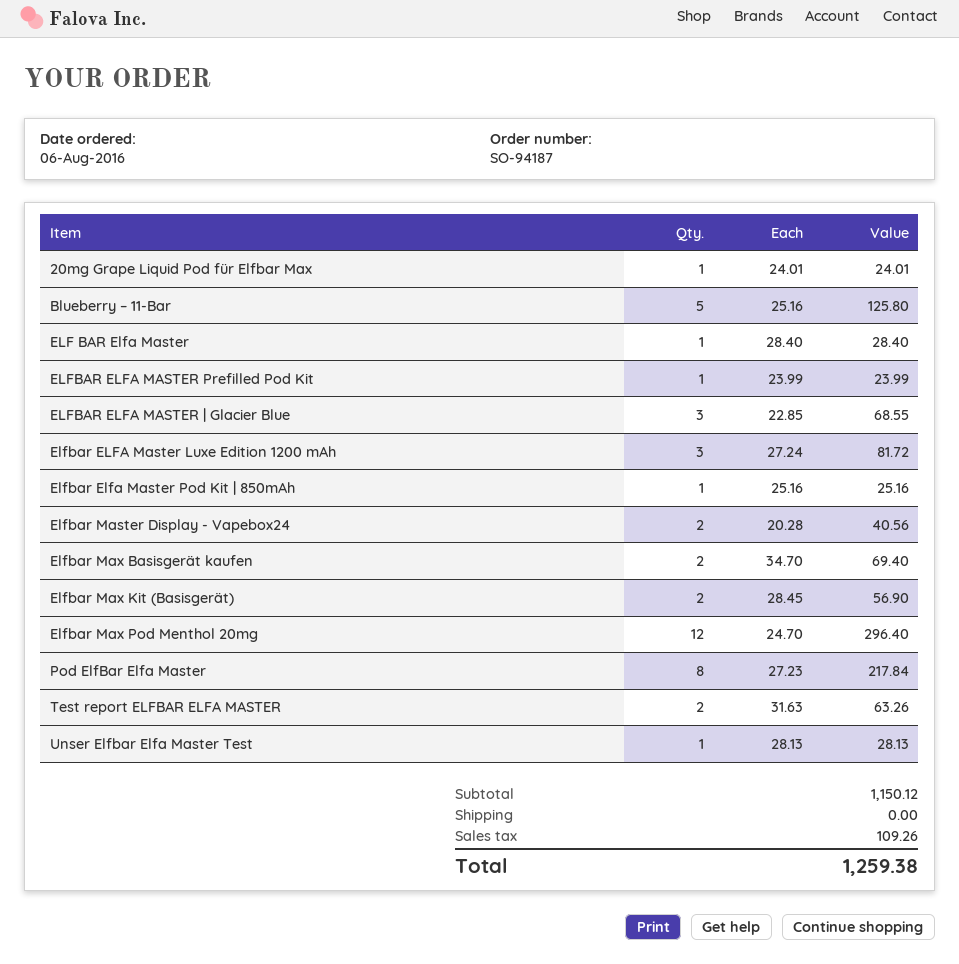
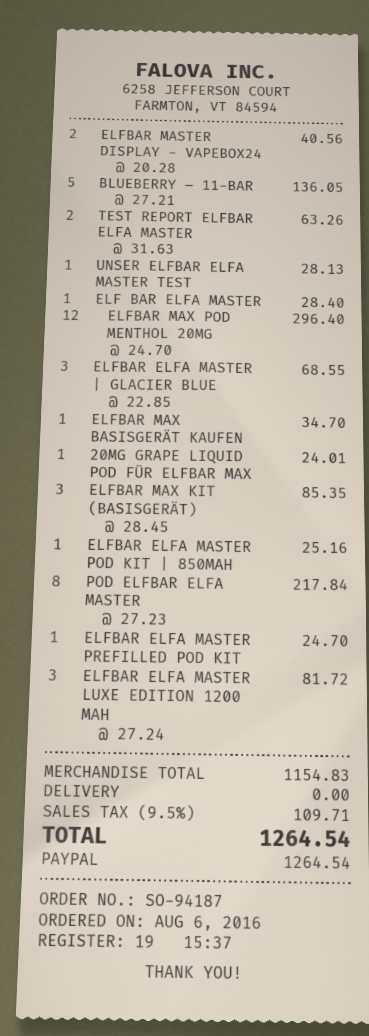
Blueberry – 11-Bar: 5 x 25.16 = 125.80 -> 5 x 27.21 = 136.05
ELFBAR ELFA MASTER Prefilled Pod Kit: 1 x 23.99 = 23.99 -> 1 x 24.70 = 24.70
Elfbar Max Basisgerät kaufen: 2 x 34.70 = 69.40 -> 1 x 34.70 = 34.70
Elfbar Max Kit (Basisgerät): 2 x 28.45 = 56.90 -> 3 x 28.45 = 85.35
subtotal: 1150.12 -> 1154.83
tax: 109.26 -> 109.71
total: 1259.38 -> 1264.54

